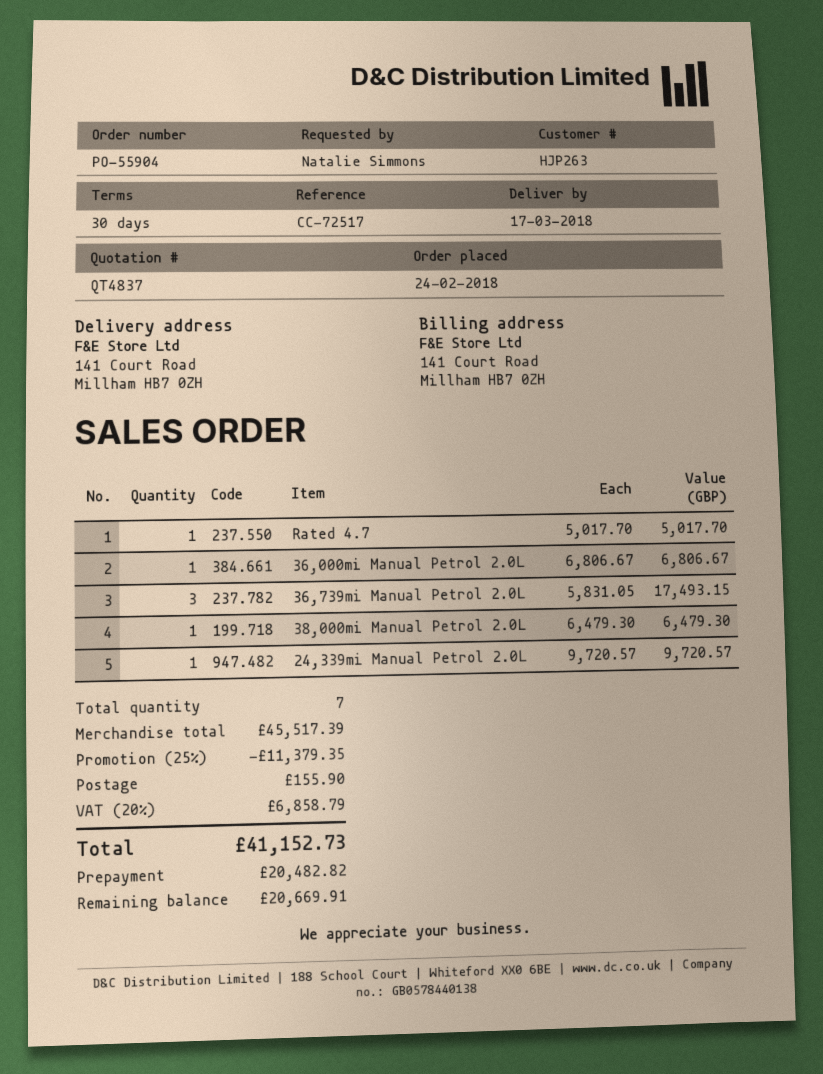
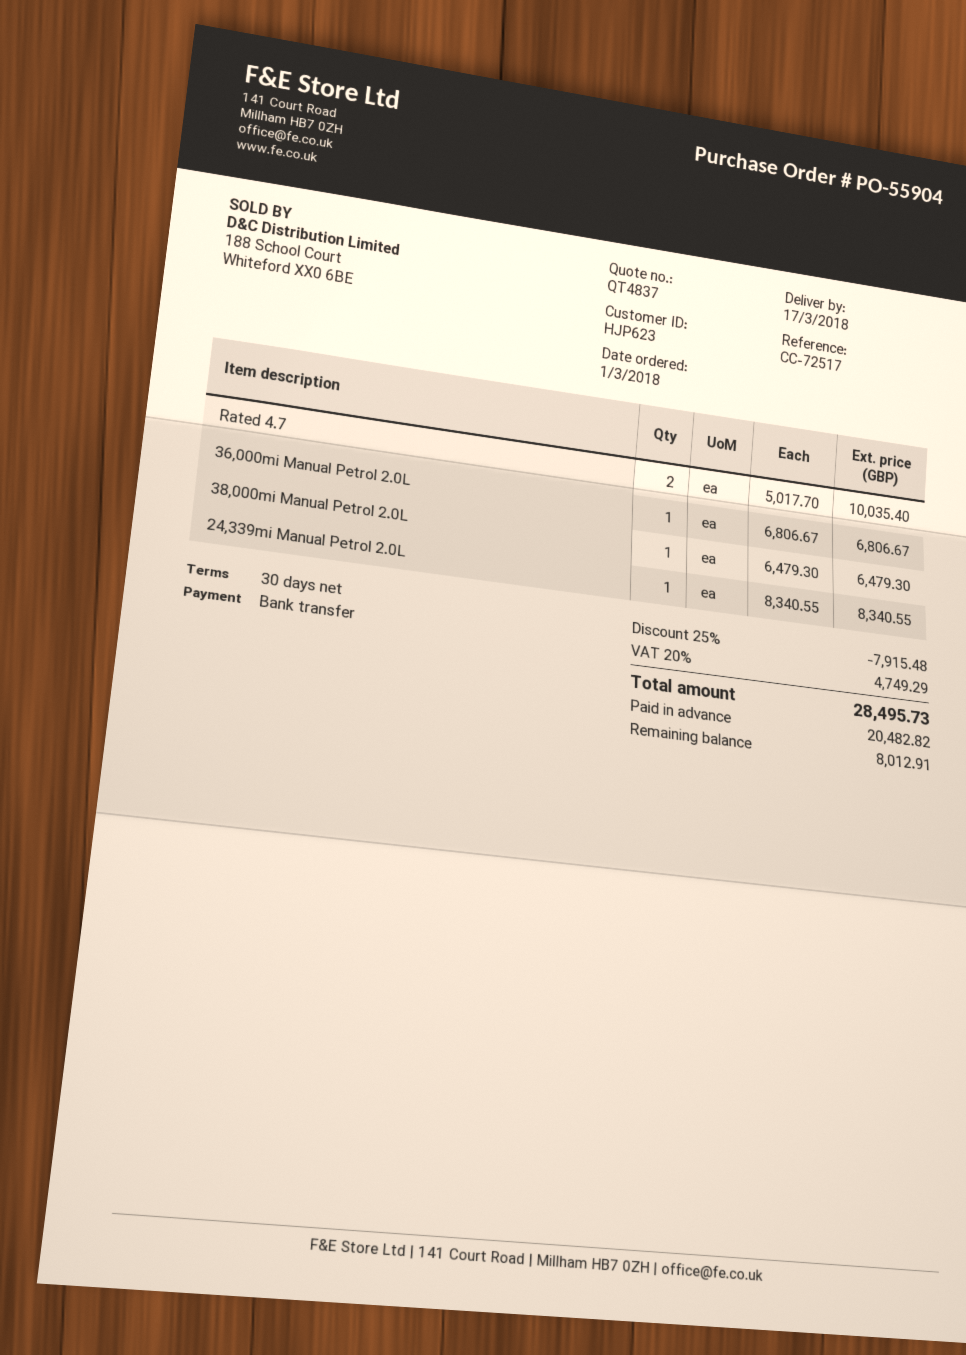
order date: 2018-02-24 -> 2018-03-01
customer number: HJP263 -> HJP623
Rated 4.7: 1 x 5017.70 = 5017.70 -> 2 x 5017.70 = 10035.40
36,739mi Manual Petrol 2.0L: 3 x 5831.05 = 17493.15 -> none
24,339mi Manual Petrol 2.0L: 1 x 9720.57 = 9720.57 -> 1 x 8340.55 = 8340.55
discount: 25% = 11379.35 -> 25% = 7915.48
shipping: 155.90 -> none
tax: 20% = 6858.79 -> 20% = 4749.29
total: 41152.73 -> 28495.73
balance: 20669.91 -> 8012.91

